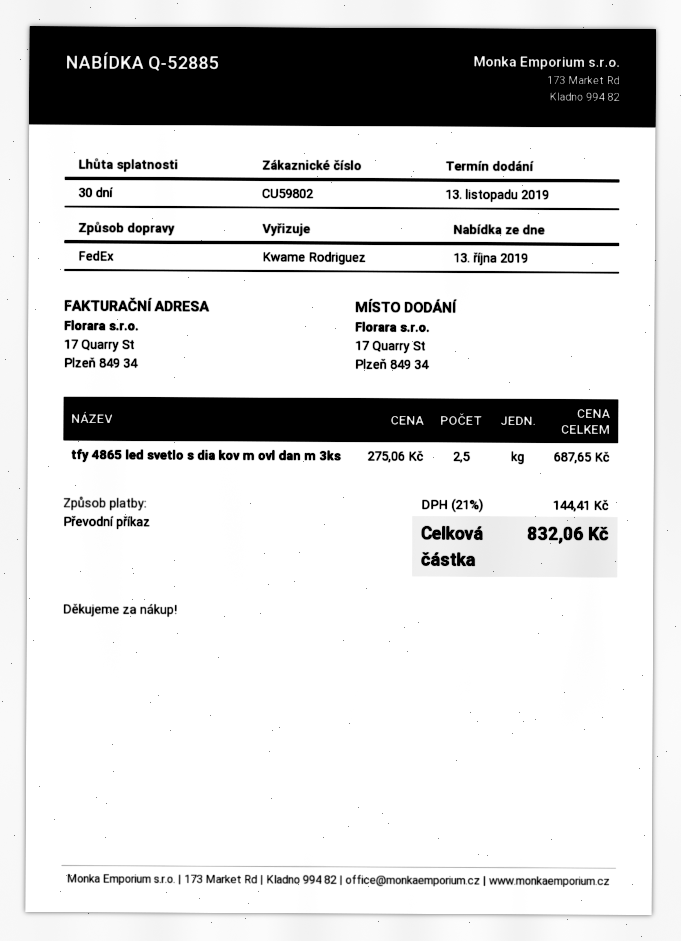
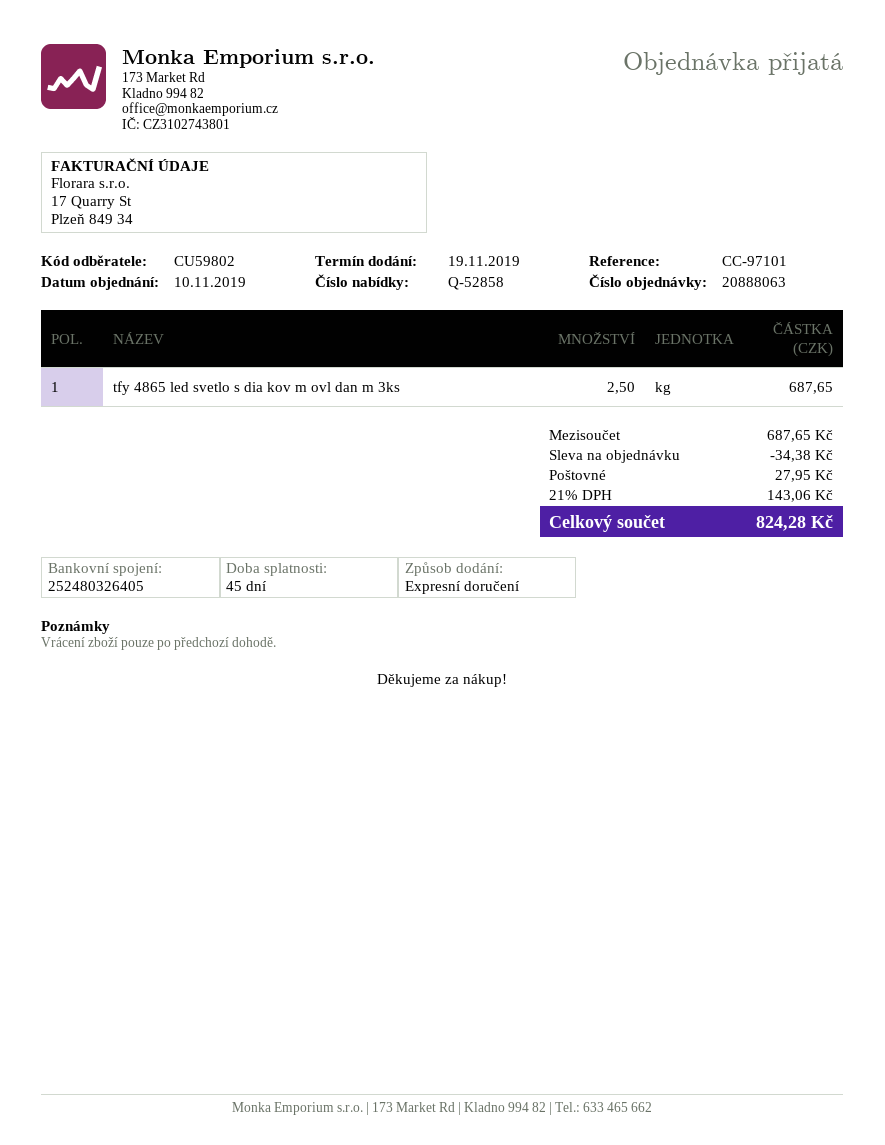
quote number: Q-52885 -> Q-52858
delivery date: 2019-11-13 -> 2019-11-19
payment terms: 30 days -> 45 days
shipping method: FedEx -> express
discount: none -> 34.38
shipping: none -> 27.95
tax: 21% = 144.41 -> 21% = 143.06
total: 832.06 -> 824.28

